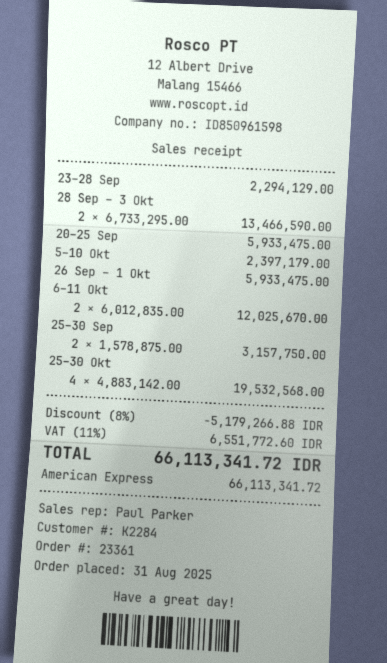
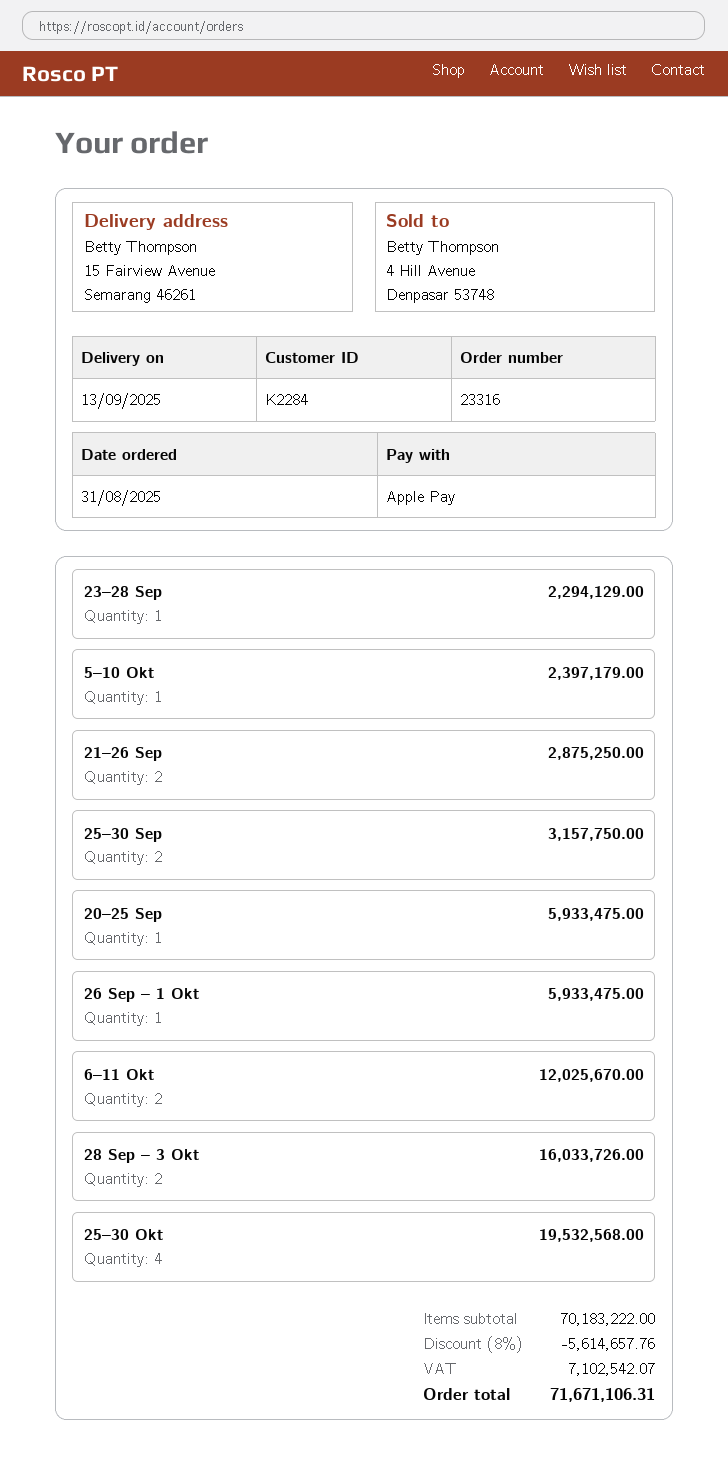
order number: 23361 -> 23316
payment method: American Express -> Apple Pay
28 Sep – 3 Okt: 2 for 13466590.00 -> 2 for 16033726.00
21–26 Sep: none -> 2 for 2875250.00
discount: 8% = 5179266.88 -> 8% = 5614657.76
tax: 6551772.60 -> 7102542.07
total: 66113341.72 -> 71671106.31

